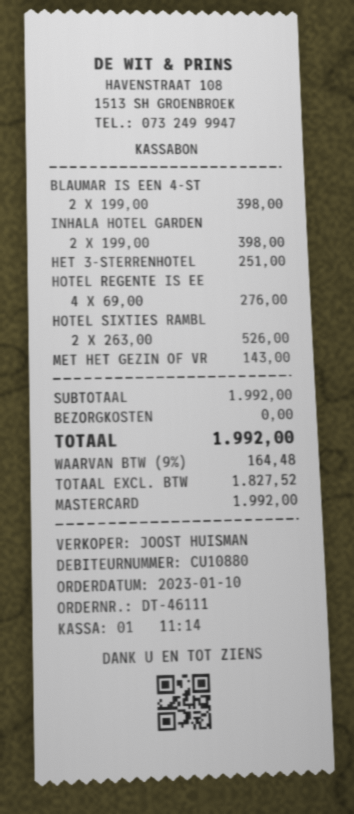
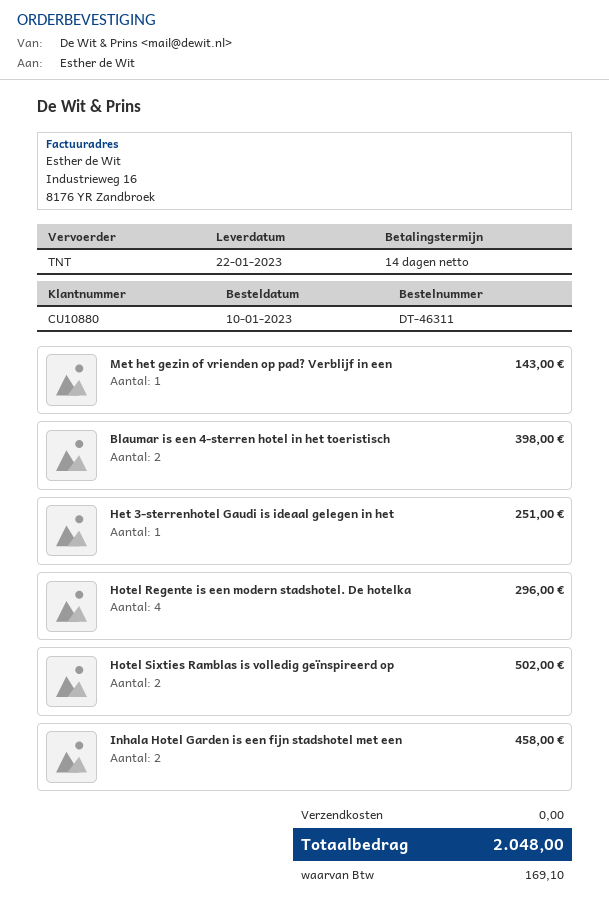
order number: DT-46111 -> DT-46311
INHALA HOTEL GARDEN: 2 for 398.00 -> 2 for 458.00
HOTEL REGENTE IS EE: 4 for 276.00 -> 4 for 296.00
HOTEL SIXTIES RAMBL: 2 for 526.00 -> 2 for 502.00
tax: 164.48 -> 169.10
total: 1992.00 -> 2048.00

